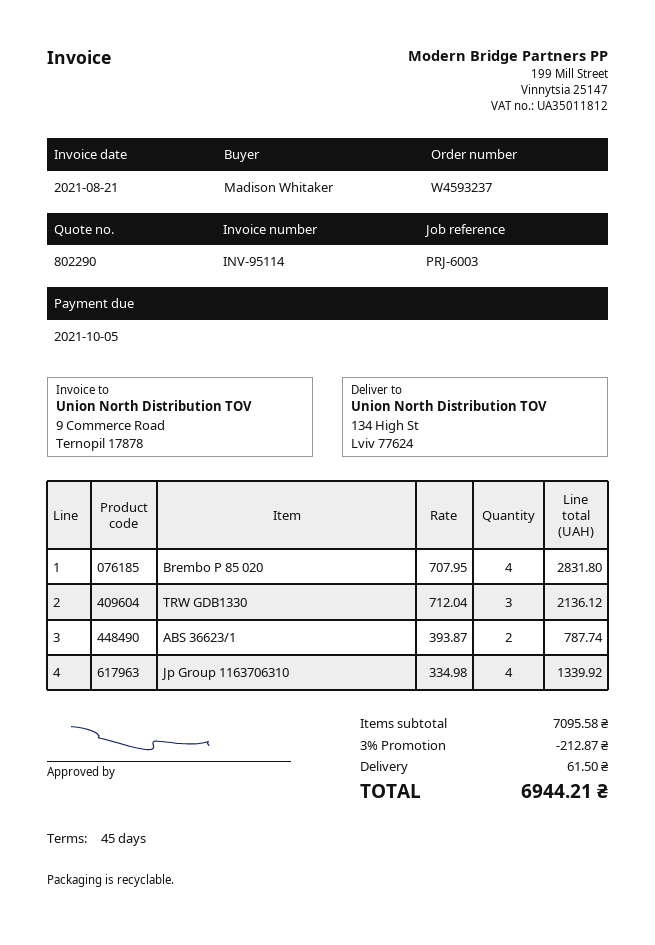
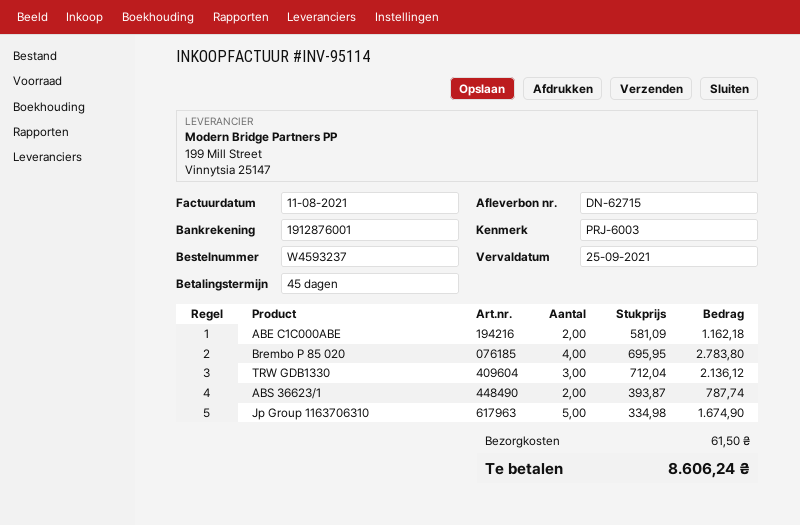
invoice date: 2021-08-21 -> 2021-08-11
due date: 2021-10-05 -> 2021-09-25
Brembo P 85 020: 4 x 707.95 = 2831.80 -> 4 x 695.95 = 2783.80
Jp Group 1163706310: 4 x 334.98 = 1339.92 -> 5 x 334.98 = 1674.90
ABE C1C000ABE: none -> 2 x 581.09 = 1162.18
discount: 3% = 212.87 -> none
total: 6944.21 -> 8606.24

